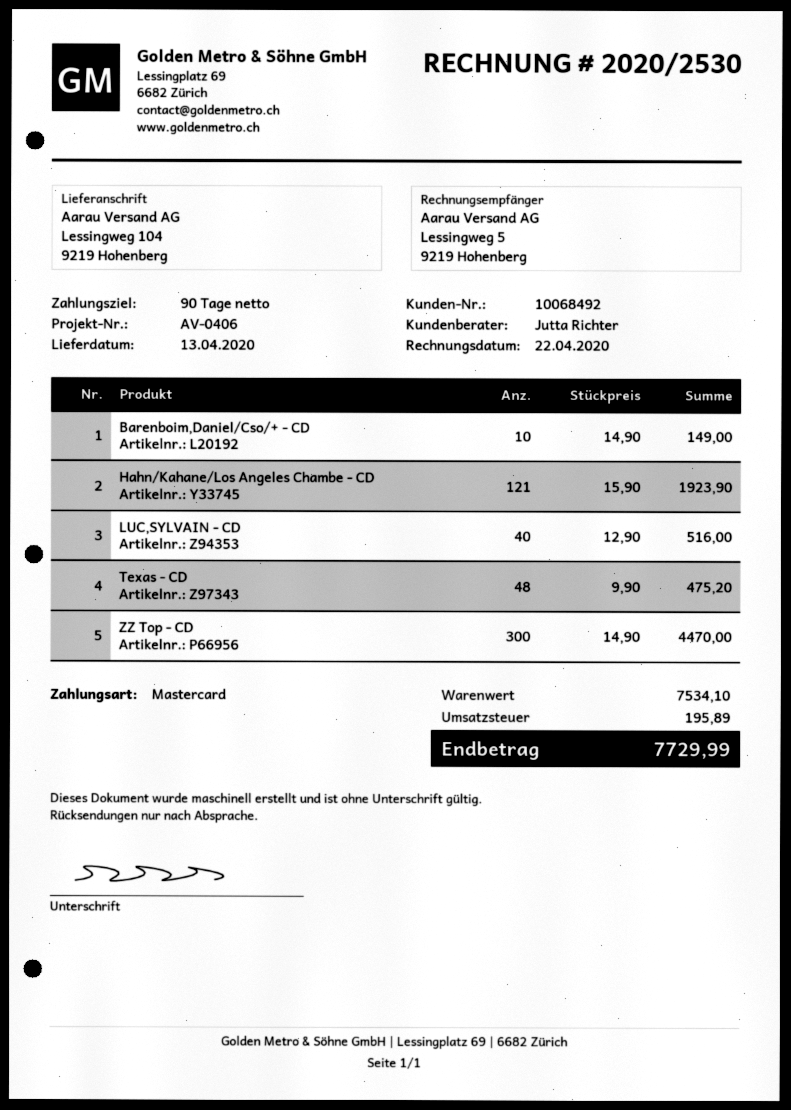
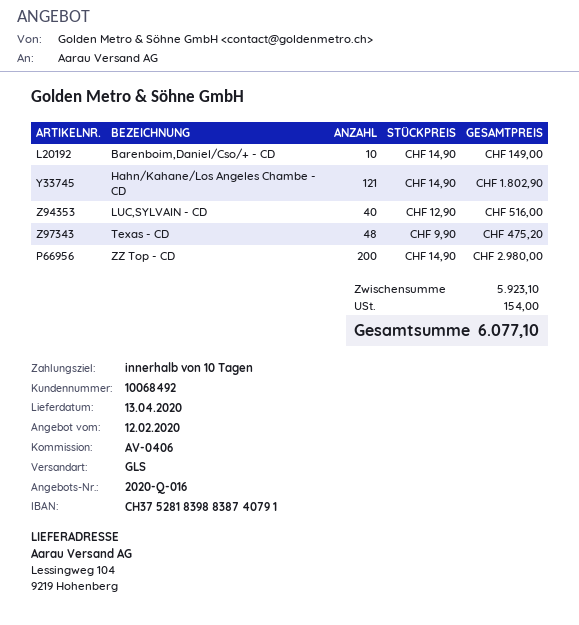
payment terms: 90 days -> 10 days
Hahn/Kahane/Los Angeles Chambe - CD: 121 x 15.90 = 1923.90 -> 121 x 14.90 = 1802.90
ZZ Top - CD: 300 x 14.90 = 4470.00 -> 200 x 14.90 = 2980.00
subtotal: 7534.10 -> 5923.10
tax: 195.89 -> 154.00
total: 7729.99 -> 6077.10

